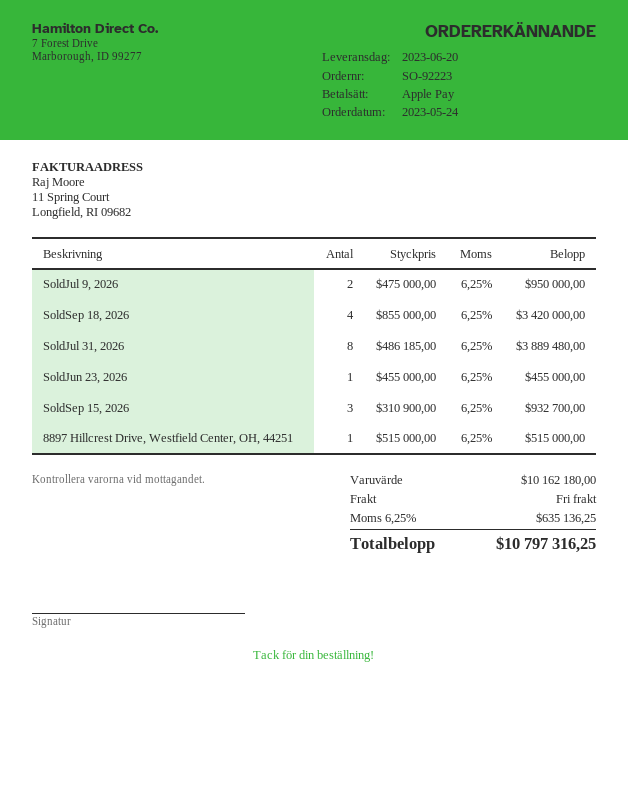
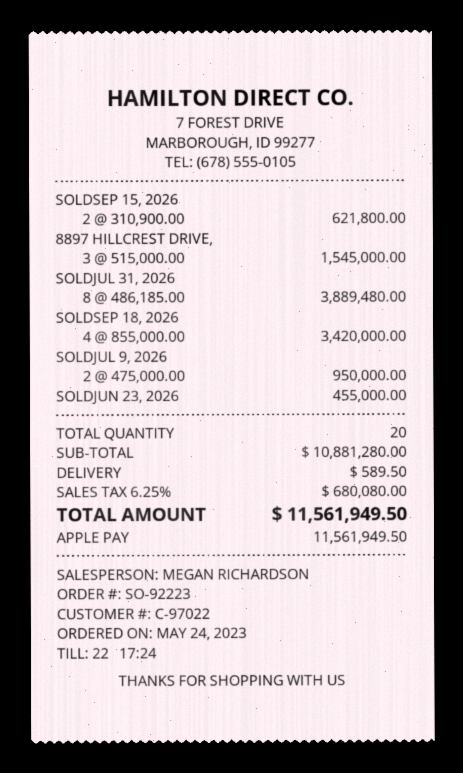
SoldSep 15, 2026: 3 x 310900.00 = 932700.00 -> 2 x 310900.00 = 621800.00
8897 Hillcrest Drive, Westfield Center, OH, 44251: 1 x 515000.00 = 515000.00 -> 3 x 515000.00 = 1545000.00
subtotal: 10162180.00 -> 10881280.00
shipping: 0.00 -> 589.50
tax: 6.25% = 635136.25 -> 6.25% = 680080.00
total: 10797316.25 -> 11561949.50

